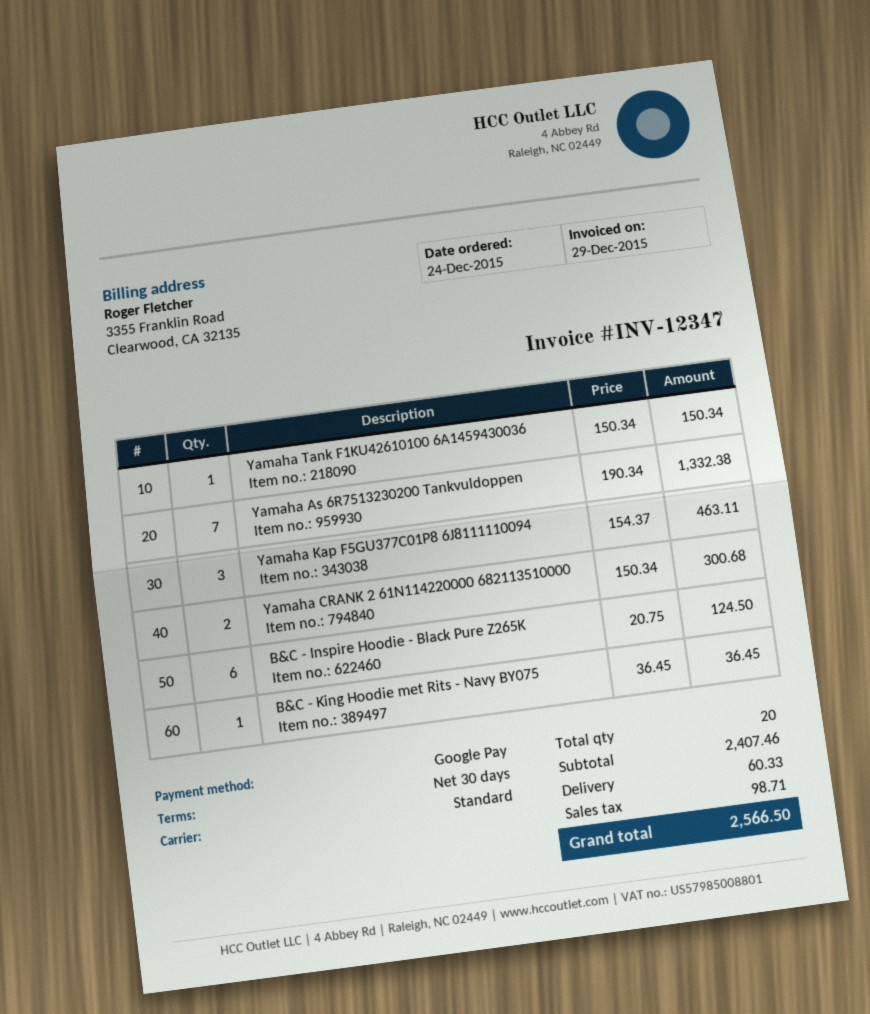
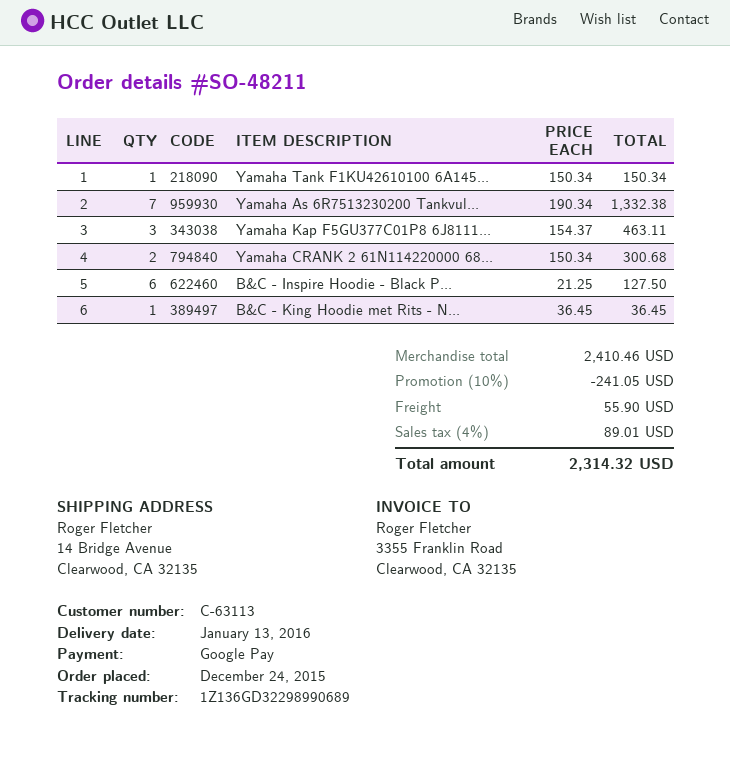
B&C - Inspire Hoodie - Black Pure Z265K: 6 x 20.75 = 124.50 -> 6 x 21.25 = 127.50
subtotal: 2407.46 -> 2410.46
discount: none -> 10% = 241.05
shipping: 60.33 -> 55.90
tax: 98.71 -> 89.01
total: 2566.50 -> 2314.32

